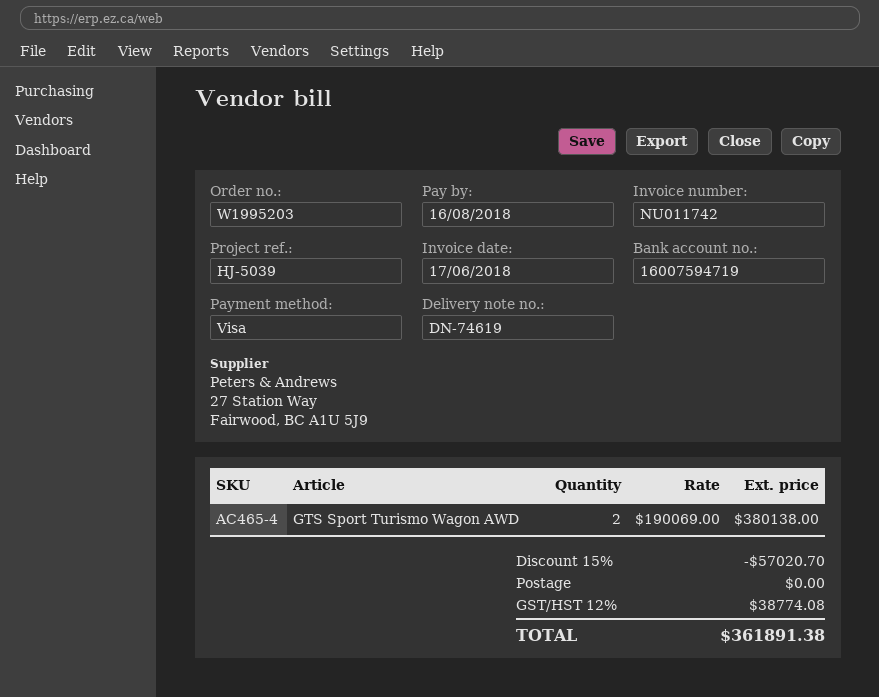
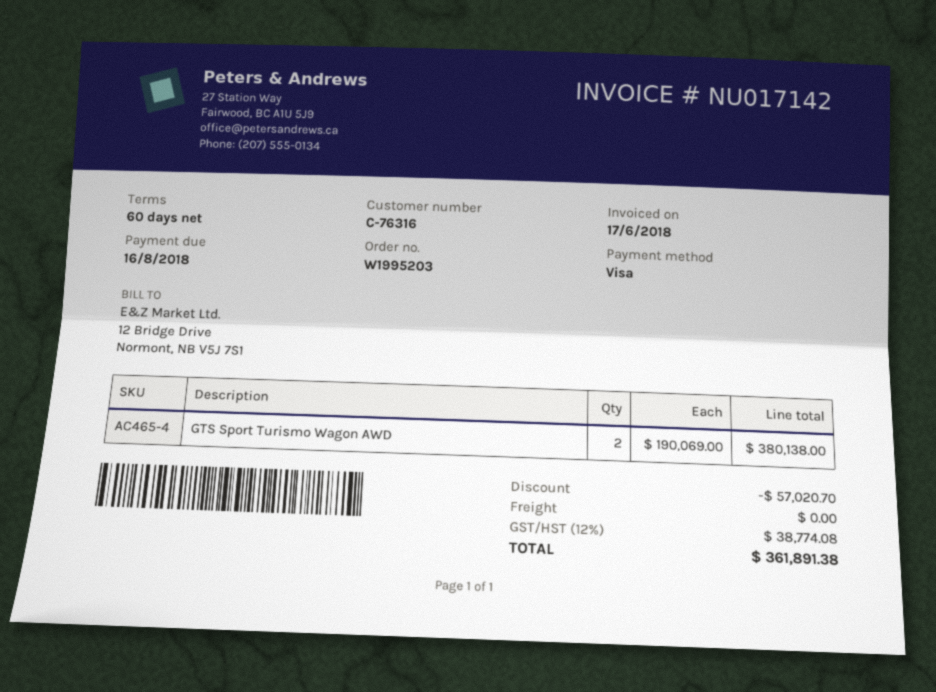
invoice number: NU011742 -> NU017142

